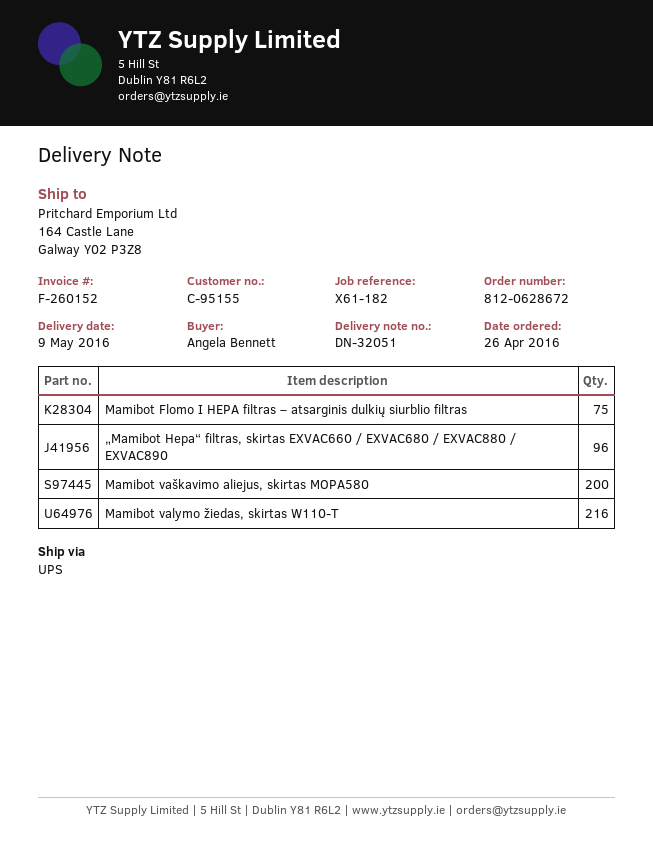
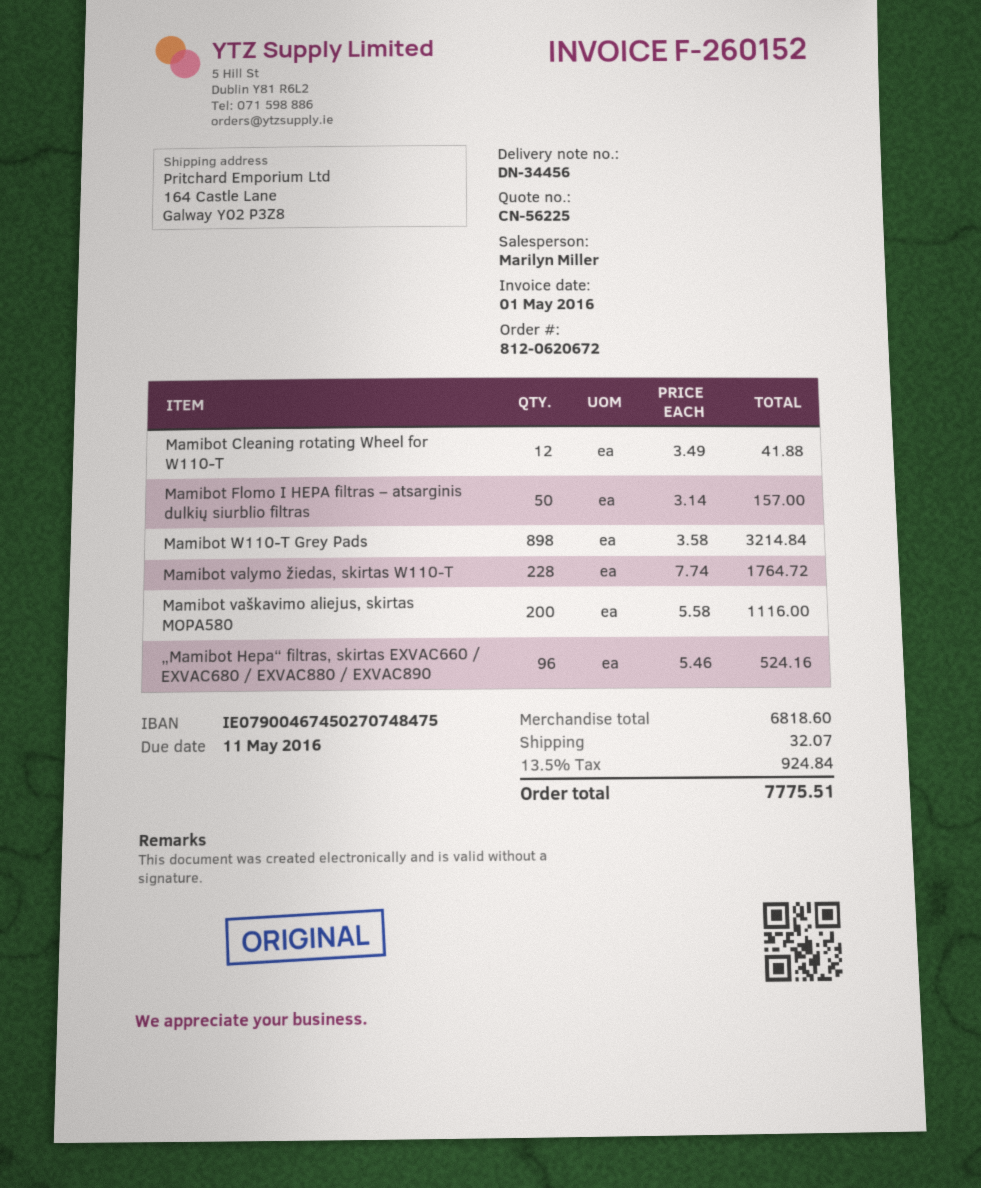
order number: 812-0628672 -> 812-0620672
delivery note number: DN-32051 -> DN-34456
Mamibot Flomo I HEPA filtras – atsarginis dulkių siurblio filtras: 75 -> 50
Mamibot valymo žiedas, skirtas W110-T: 216 -> 228
Mamibot Cleaning rotating Wheel for W110-T: none -> 12
Mamibot W110-T Grey Pads: none -> 898

